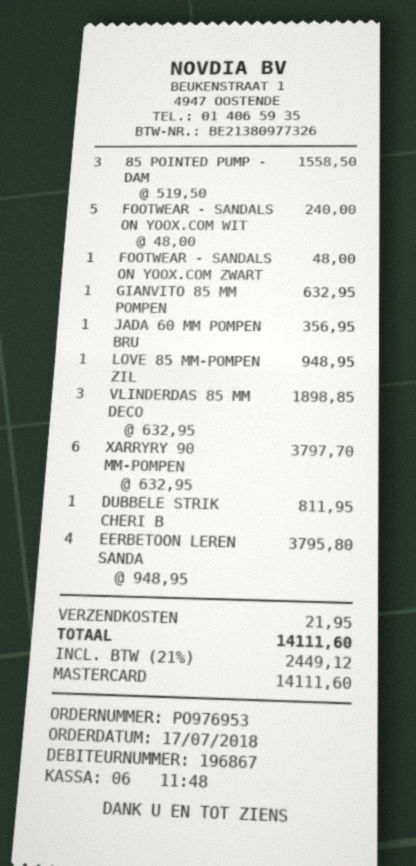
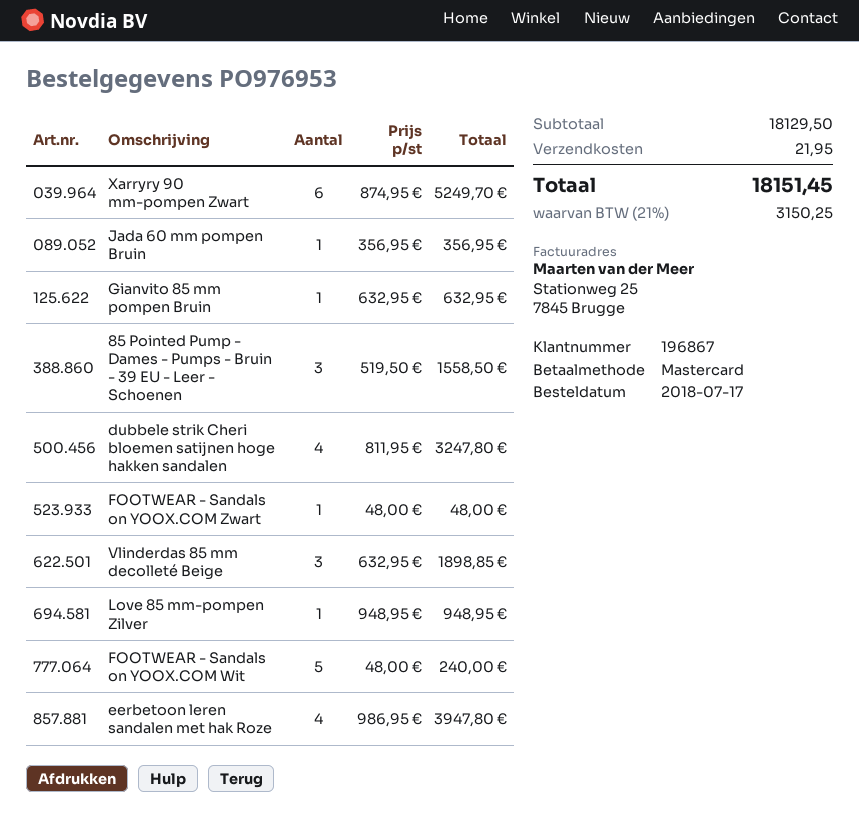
XARRYRY 90 MM-POMPEN: 6 x 632.95 = 3797.70 -> 6 x 874.95 = 5249.70
DUBBELE STRIK CHERI B: 1 x 811.95 = 811.95 -> 4 x 811.95 = 3247.80
EERBETOON LEREN SANDA: 4 x 948.95 = 3795.80 -> 4 x 986.95 = 3947.80
tax: 21% = 2449.12 -> 21% = 3150.25
total: 14111.60 -> 18151.45

